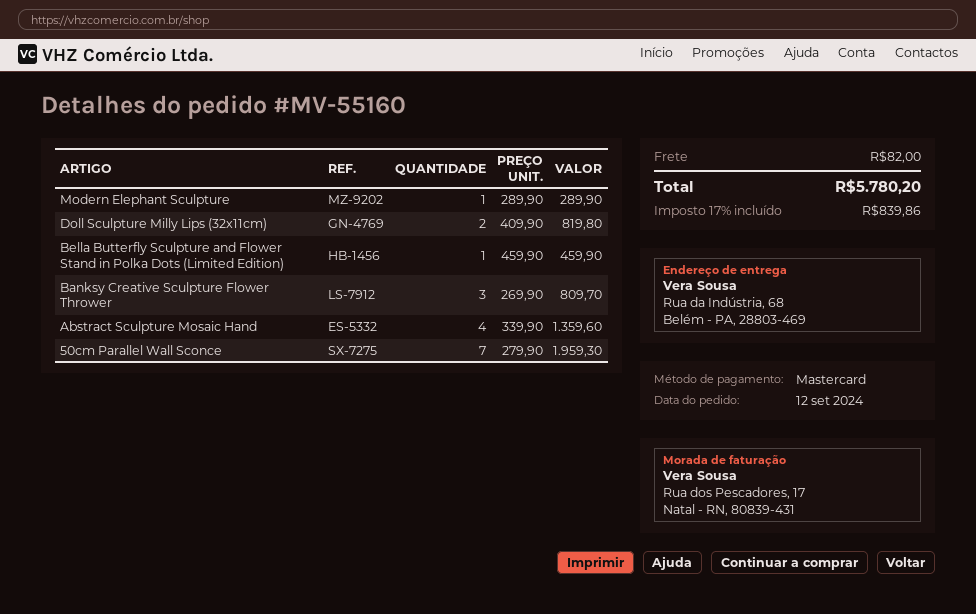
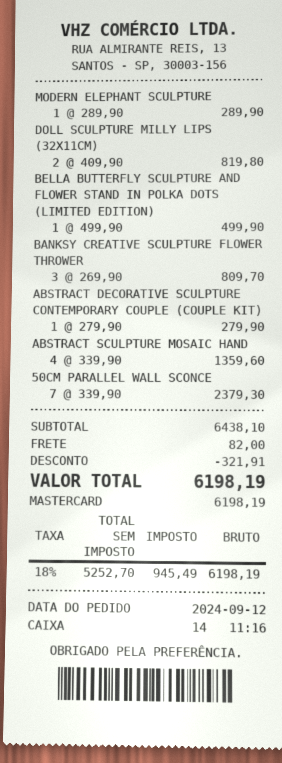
Bella Butterfly Sculpture and Flower Stand in Polka Dots (Limited Edition): 1 x 459.90 = 459.90 -> 1 x 499.90 = 499.90
50cm Parallel Wall Sconce: 7 x 279.90 = 1959.30 -> 7 x 339.90 = 2379.30
ABSTRACT DECORATIVE SCULPTURE CONTEMPORARY COUPLE (COUPLE KIT): none -> 1 x 279.90 = 279.90
discount: none -> 321.91
tax: 17% = 839.86 -> 18% = 945.49
total: 5780.20 -> 6198.19

